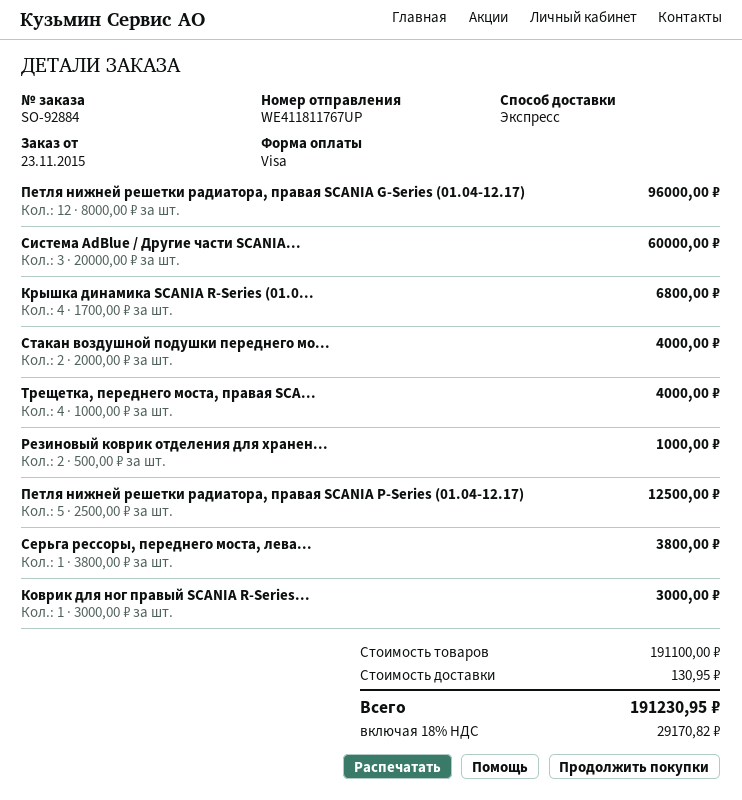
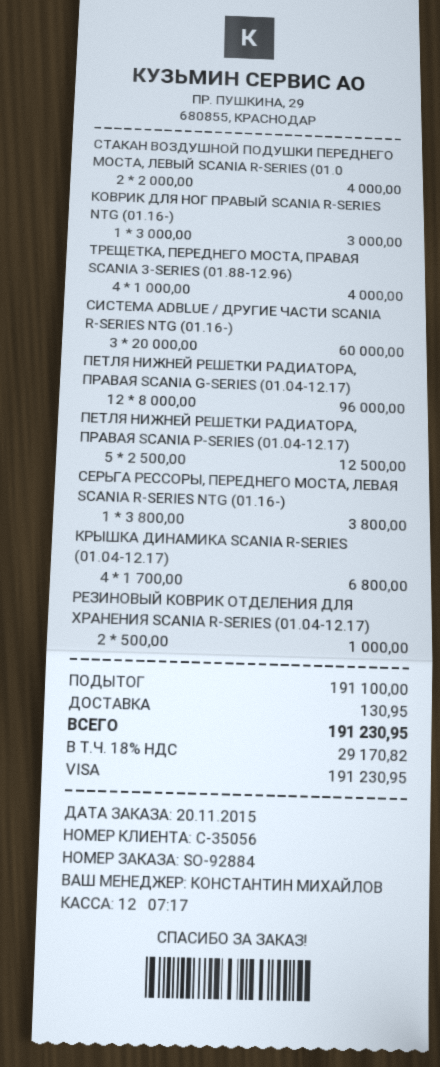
order date: 2015-11-23 -> 2015-11-20

